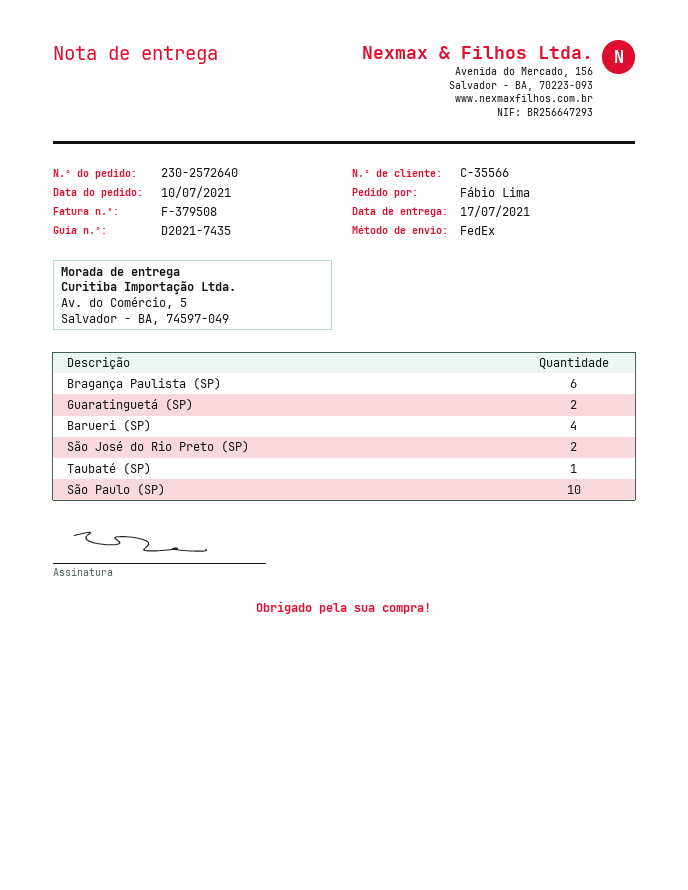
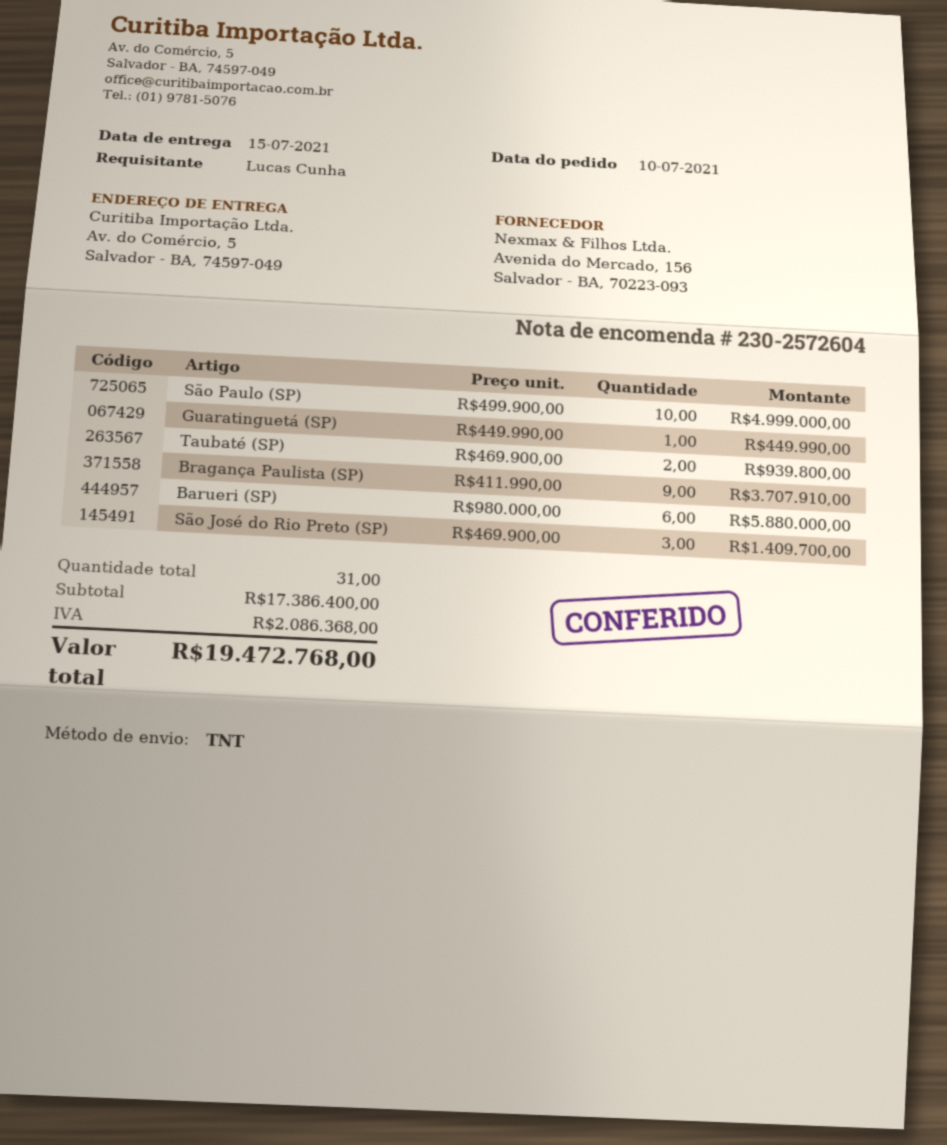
order number: 230-2572640 -> 230-2572604
delivery date: 2021-07-17 -> 2021-07-15
ordered by: Fábio Lima -> Lucas Cunha
shipping method: FedEx -> TNT
Bragança Paulista (SP): 6 -> 9
Guaratinguetá (SP): 2 -> 1
Barueri (SP): 4 -> 6
São José do Rio Preto (SP): 2 -> 3
Taubaté (SP): 1 -> 2

